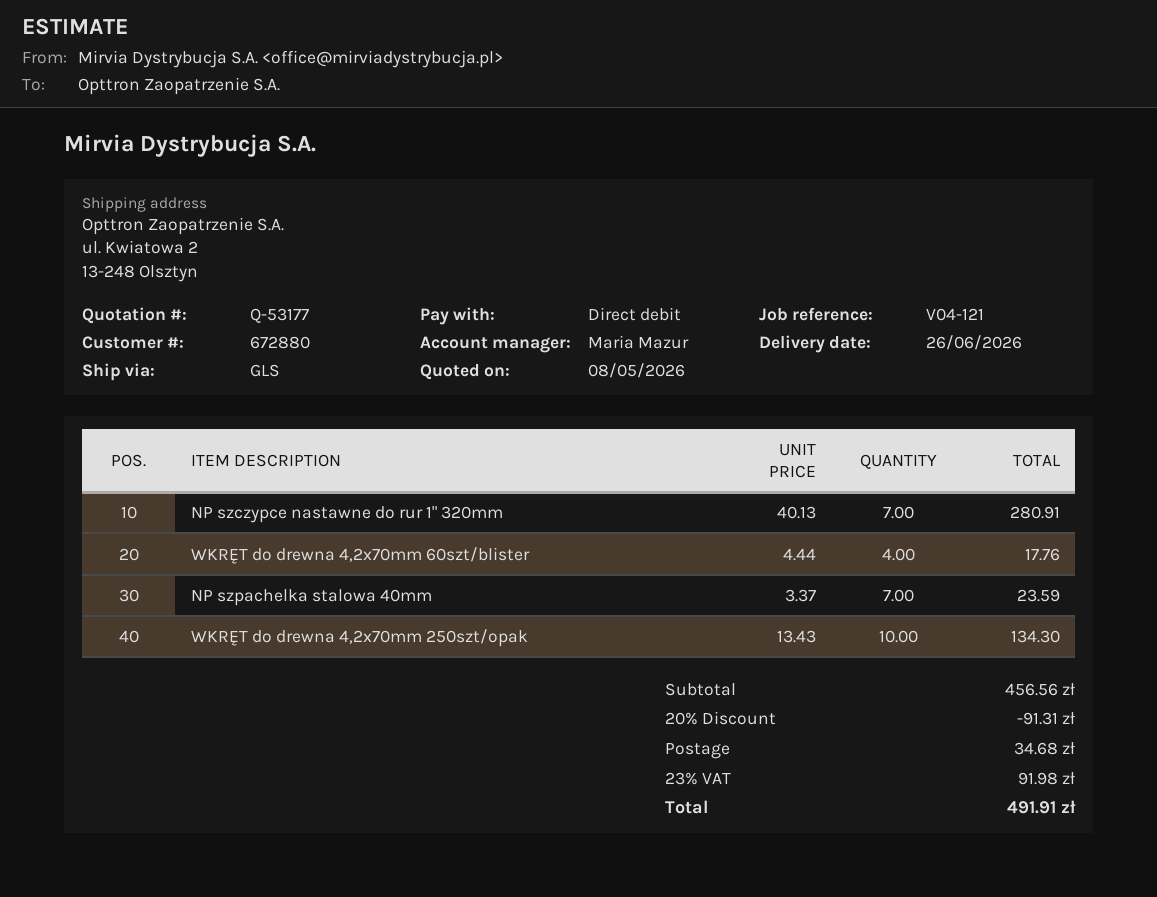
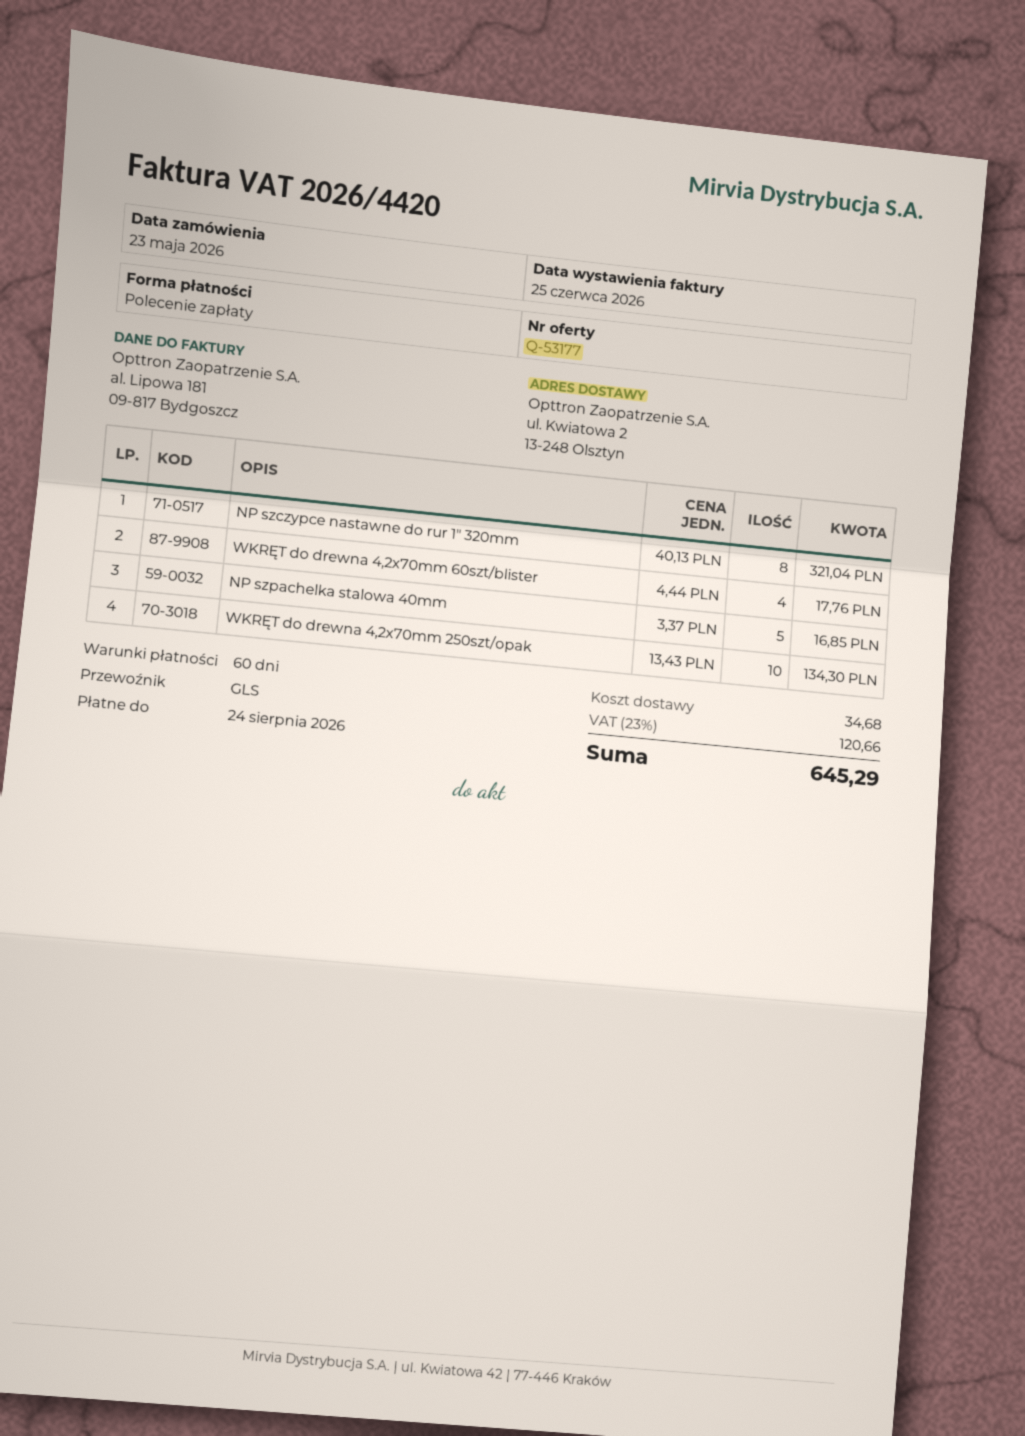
NP szczypce nastawne do rur 1" 320mm: 7 x 40.13 = 280.91 -> 8 x 40.13 = 321.04
NP szpachelka stalowa 40mm: 7 x 3.37 = 23.59 -> 5 x 3.37 = 16.85
discount: 20% = 91.31 -> none
tax: 23% = 91.98 -> 23% = 120.66
total: 491.91 -> 645.29

